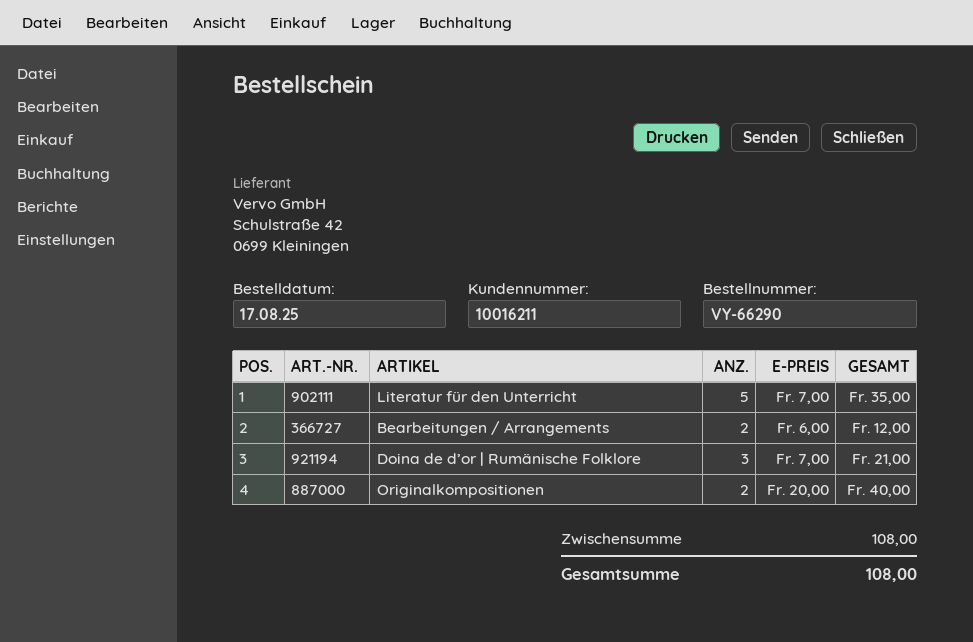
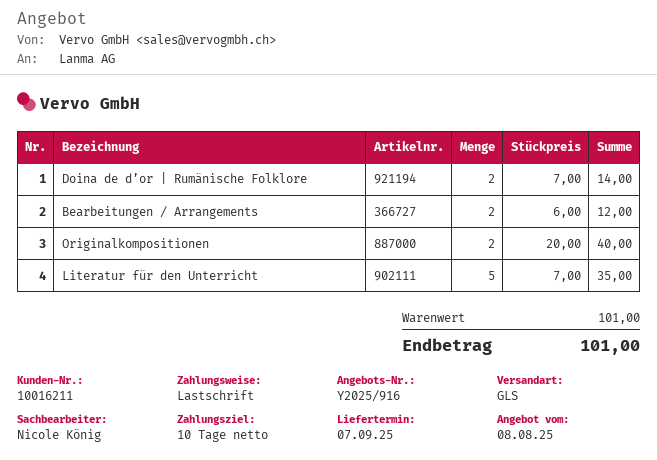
Doina de d’or | Rumänische Folklore: 3 x 7.00 = 21.00 -> 2 x 7.00 = 14.00
subtotal: 108.00 -> 101.00
total: 108.00 -> 101.00

